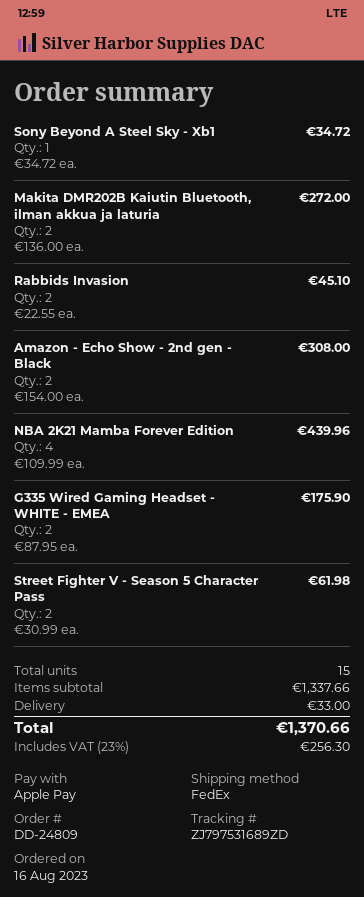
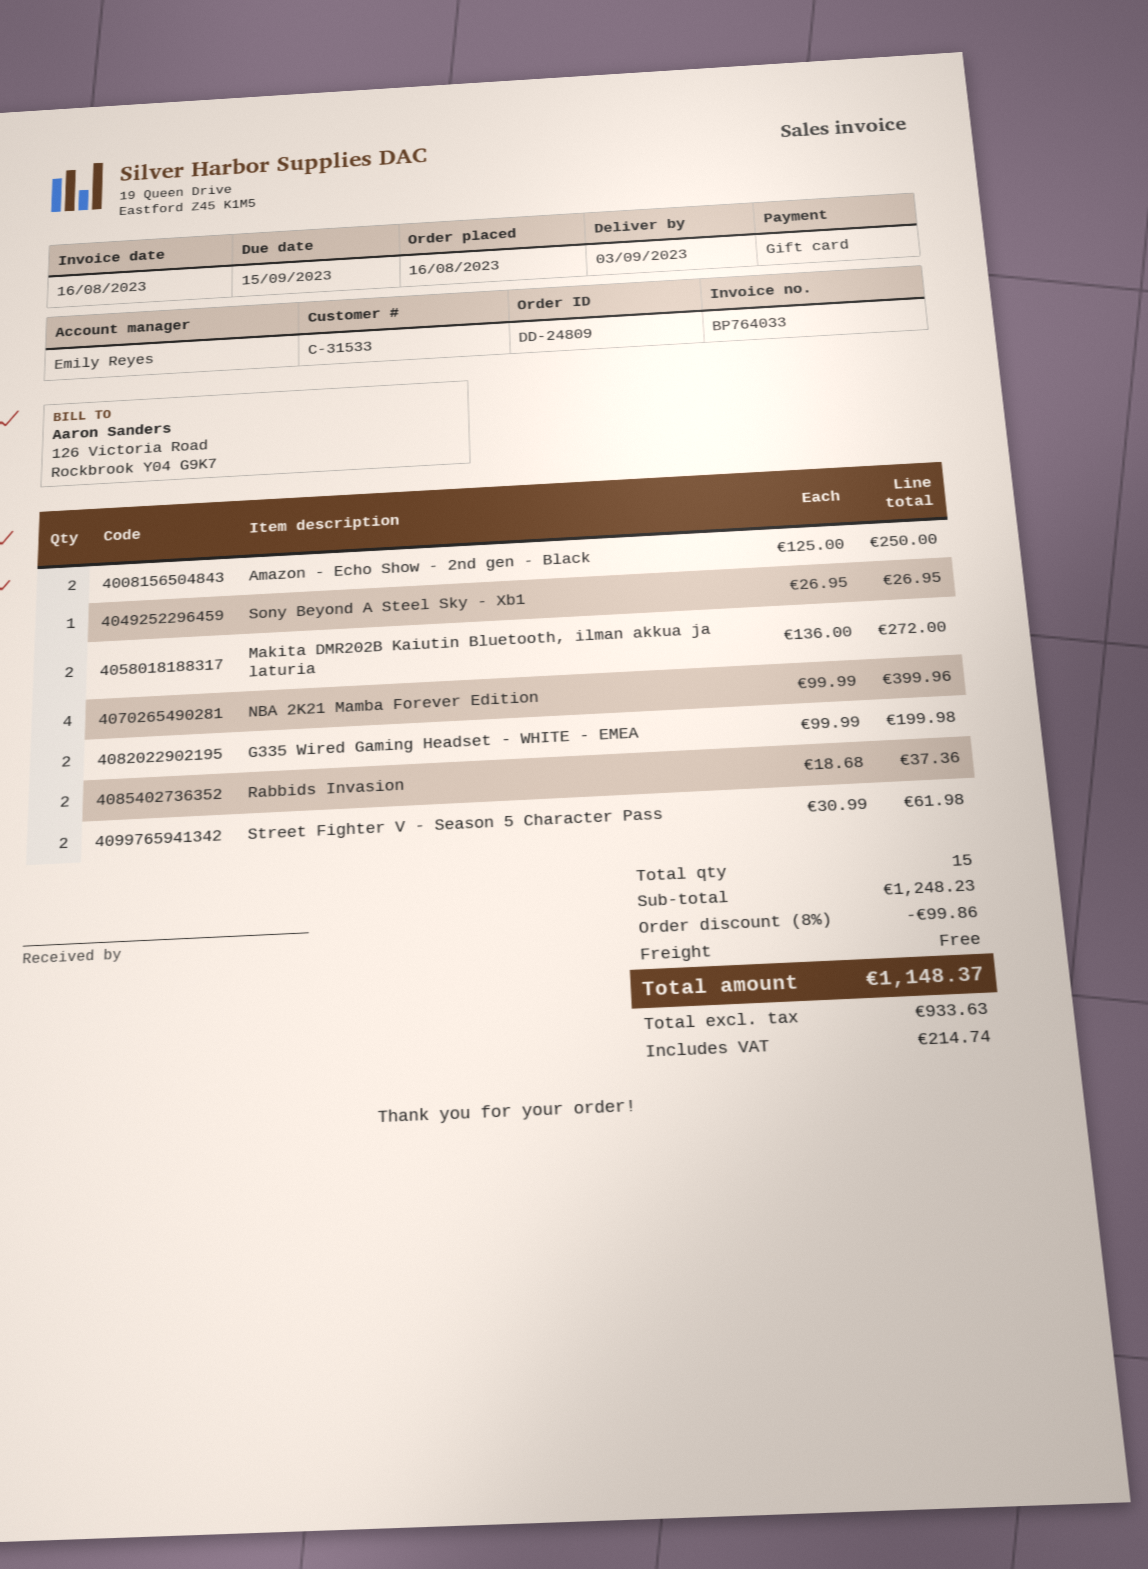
payment method: Apple Pay -> gift card
Sony Beyond A Steel Sky - Xb1: 1 x 34.72 = 34.72 -> 1 x 26.95 = 26.95
Rabbids Invasion: 2 x 22.55 = 45.10 -> 2 x 18.68 = 37.36
Amazon - Echo Show - 2nd gen - Black: 2 x 154.00 = 308.00 -> 2 x 125.00 = 250.00
NBA 2K21 Mamba Forever Edition: 4 x 109.99 = 439.96 -> 4 x 99.99 = 399.96
G335 Wired Gaming Headset - WHITE - EMEA: 2 x 87.95 = 175.90 -> 2 x 99.99 = 199.98
subtotal: 1337.66 -> 1248.23
discount: none -> 8% = 99.86
shipping: 33.00 -> 0.00
tax: 256.30 -> 214.74
total: 1370.66 -> 1148.37

